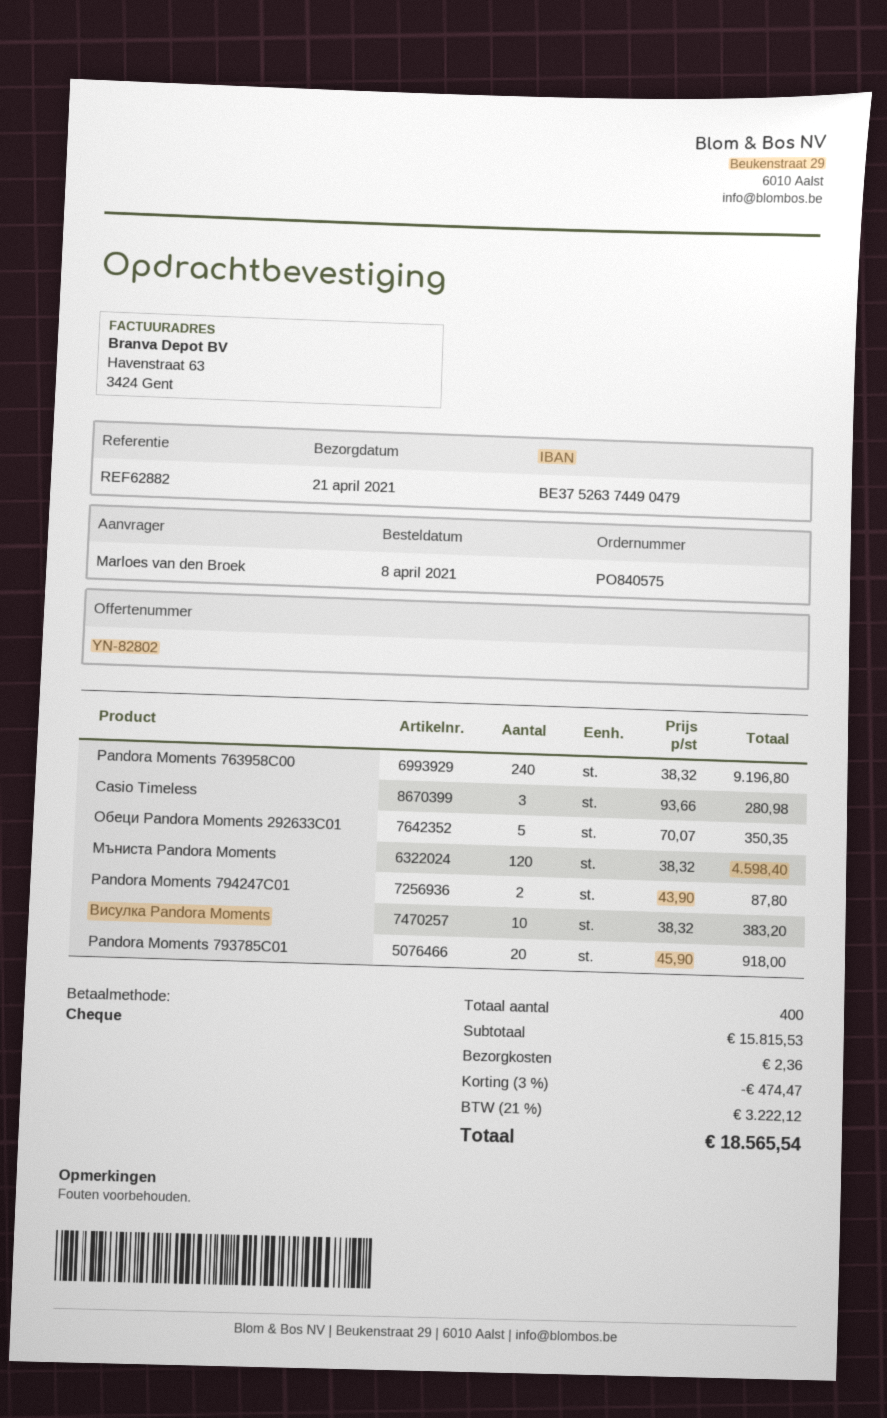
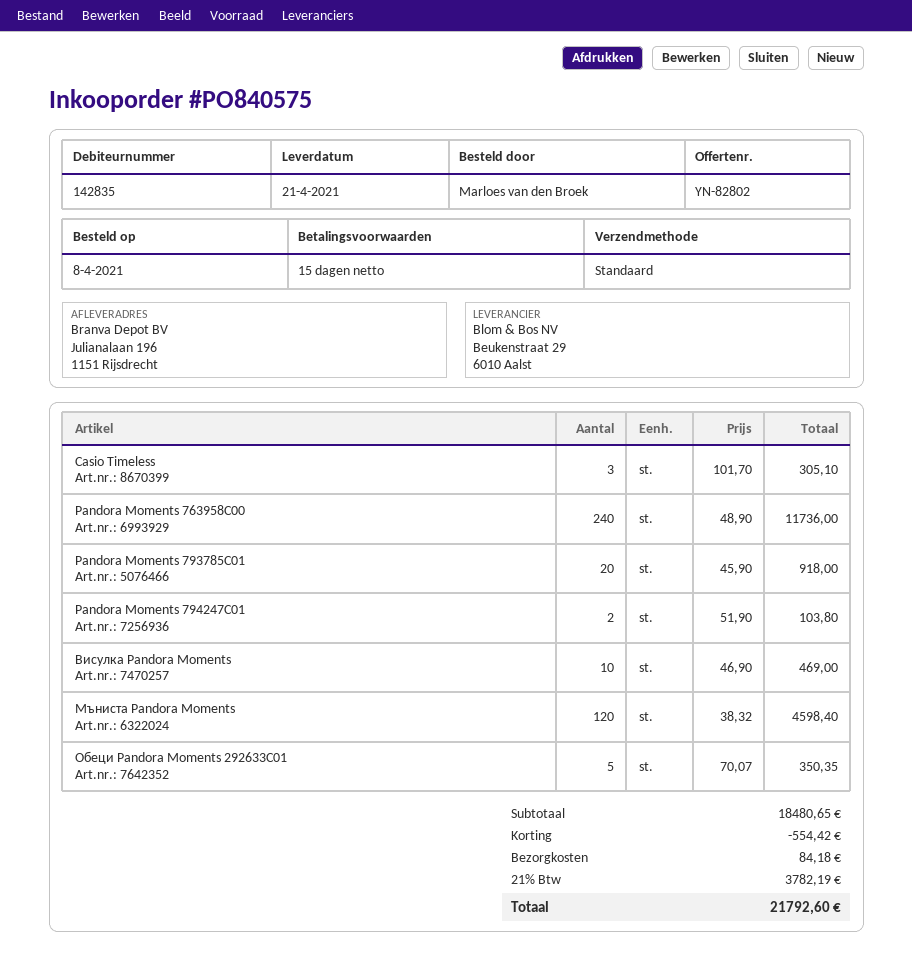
Pandora Moments 763958C00: 240 x 38.32 = 9196.80 -> 240 x 48.90 = 11736.00
Casio Timeless: 3 x 93.66 = 280.98 -> 3 x 101.70 = 305.10
Pandora Moments 794247C01: 2 x 43.90 = 87.80 -> 2 x 51.90 = 103.80
Висулка Pandora Moments: 10 x 38.32 = 383.20 -> 10 x 46.90 = 469.00
subtotal: 15815.53 -> 18480.65
discount: 474.47 -> 554.42
shipping: 2.36 -> 84.18
tax: 21% = 3222.12 -> 21% = 3782.19
total: 18565.54 -> 21792.60

